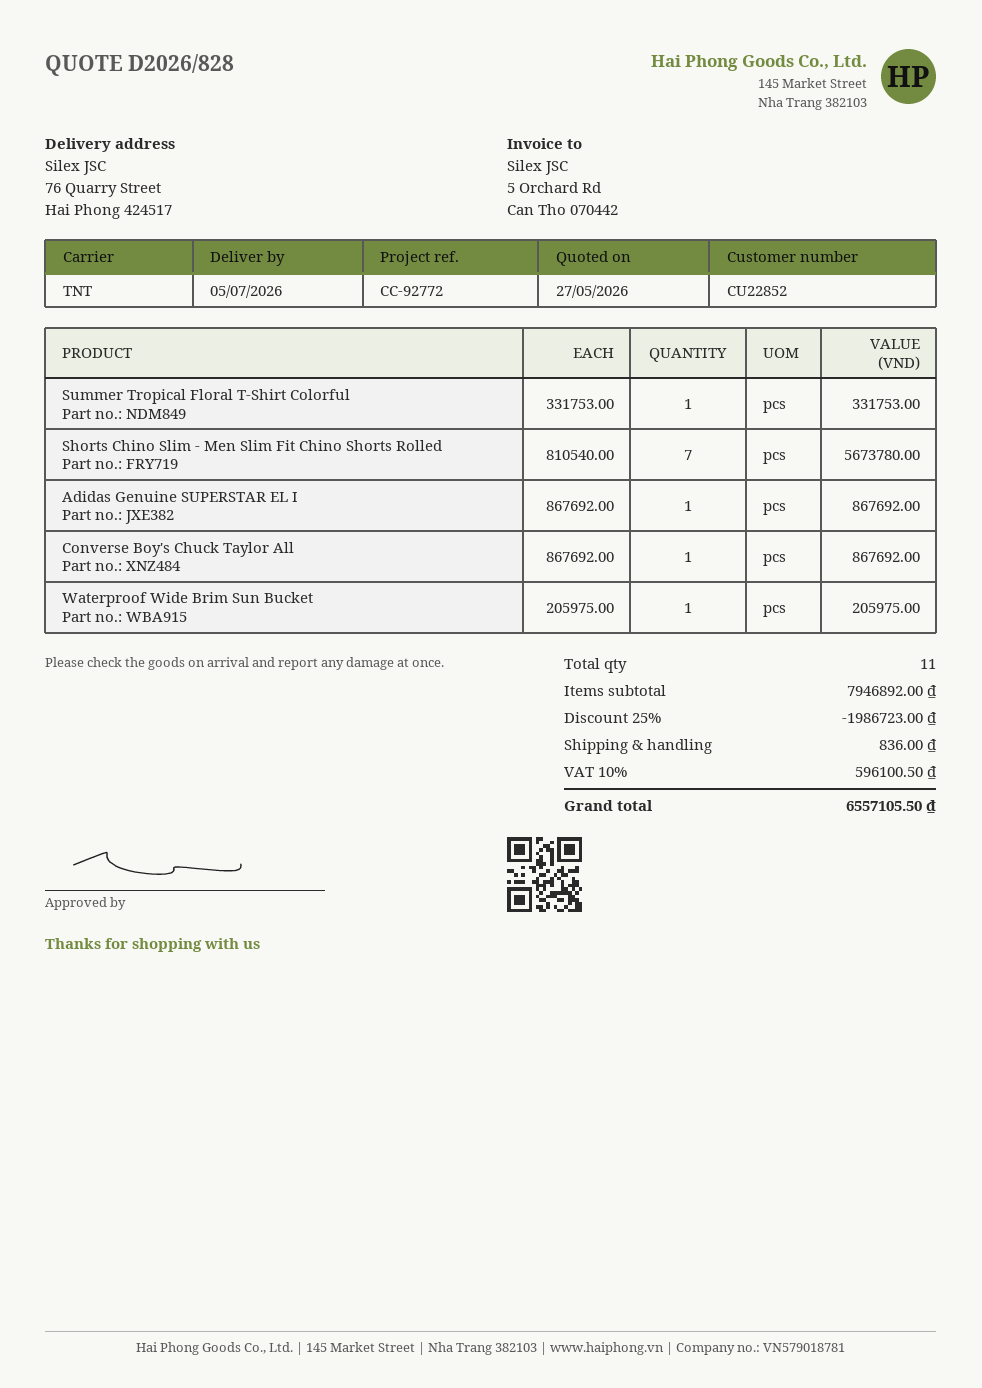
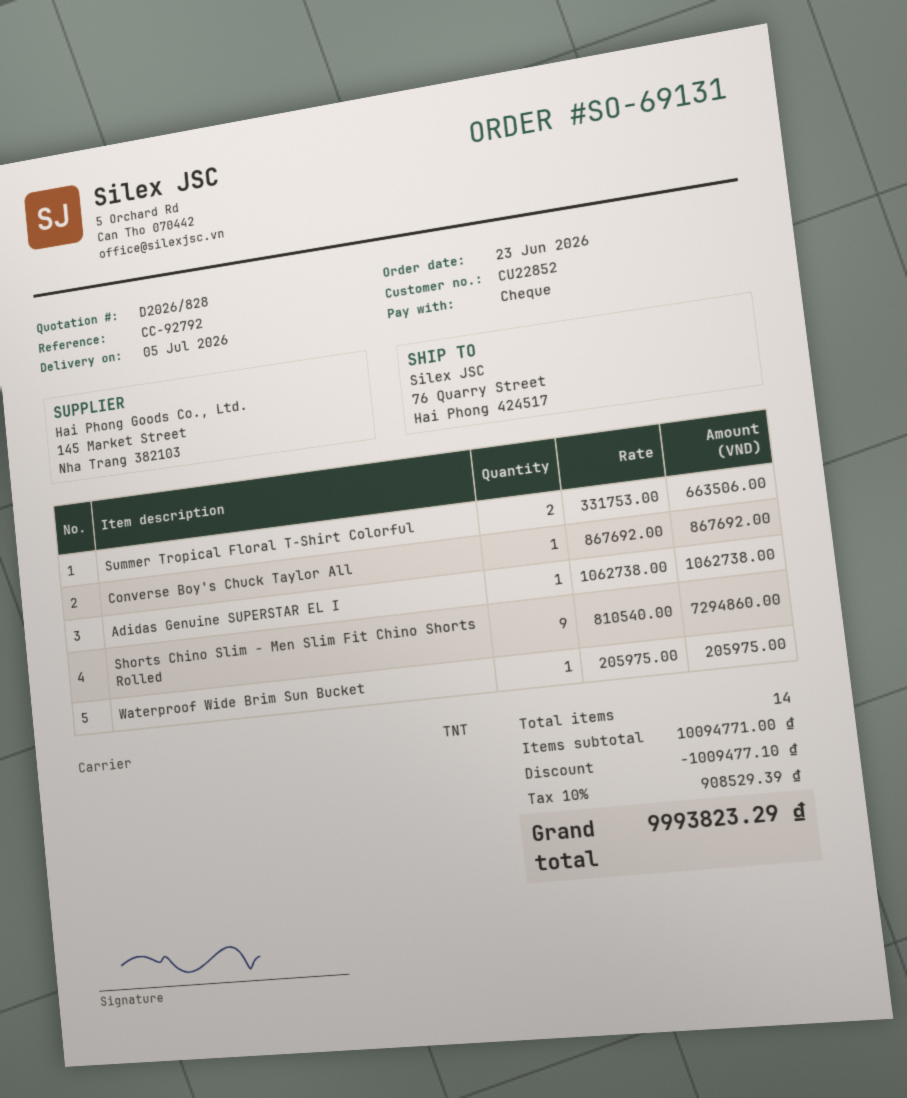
reference: CC-92772 -> CC-92792
Summer Tropical Floral T-Shirt Colorful: 1 x 331753.00 = 331753.00 -> 2 x 331753.00 = 663506.00
Shorts Chino Slim - Men Slim Fit Chino Shorts Rolled: 7 x 810540.00 = 5673780.00 -> 9 x 810540.00 = 7294860.00
Adidas Genuine SUPERSTAR EL I: 1 x 867692.00 = 867692.00 -> 1 x 1062738.00 = 1062738.00
total quantity: 11 -> 14
subtotal: 7946892.00 -> 10094771.00
discount: 1986723.00 -> 1009477.10
shipping: 836.00 -> none
tax: 10% = 596100.50 -> 10% = 908529.39
total: 6557105.50 -> 9993823.29

